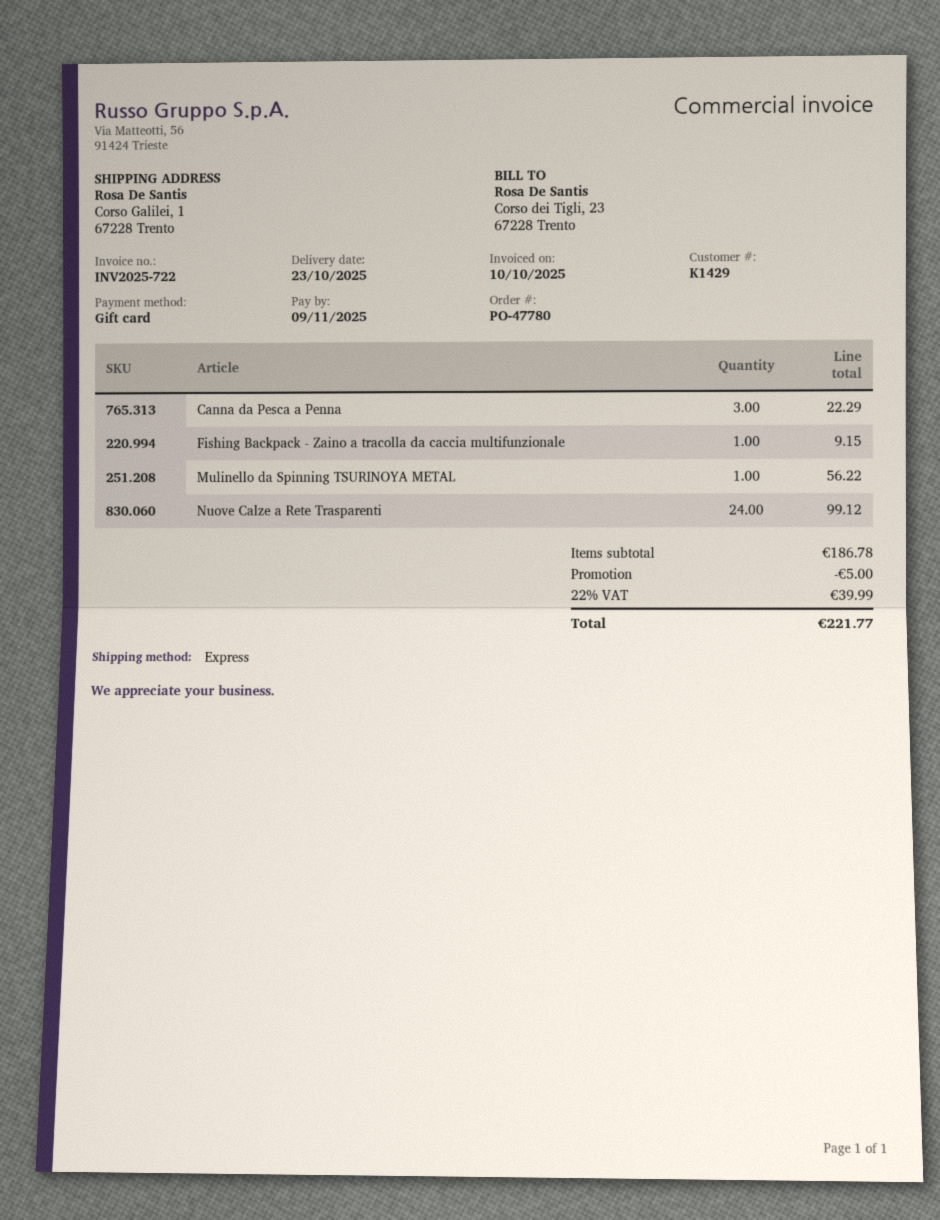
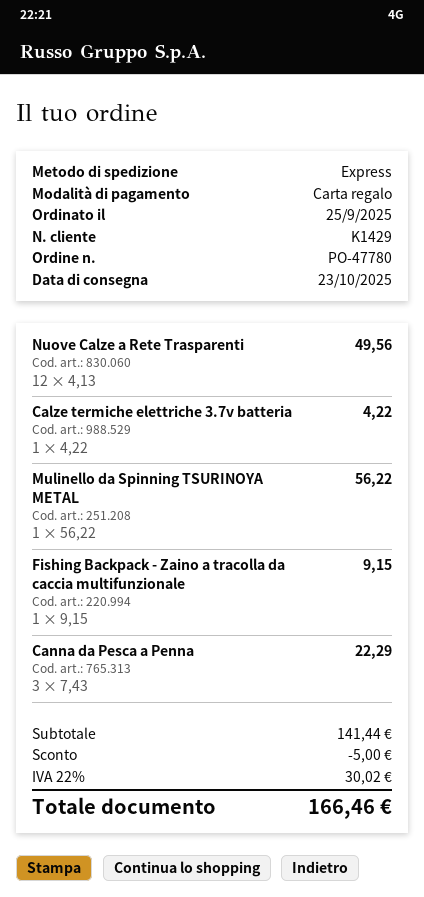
Nuove Calze a Rete Trasparenti: 24 for 99.12 -> 12 for 49.56
Calze termiche elettriche 3.7v batteria: none -> 1 for 4.22
subtotal: 186.78 -> 141.44
tax: 22% = 39.99 -> 22% = 30.02
total: 221.77 -> 166.46

